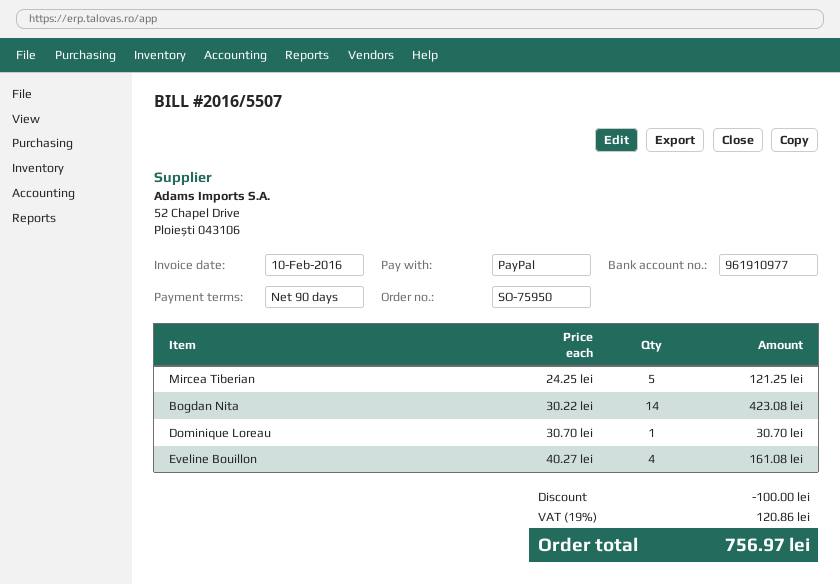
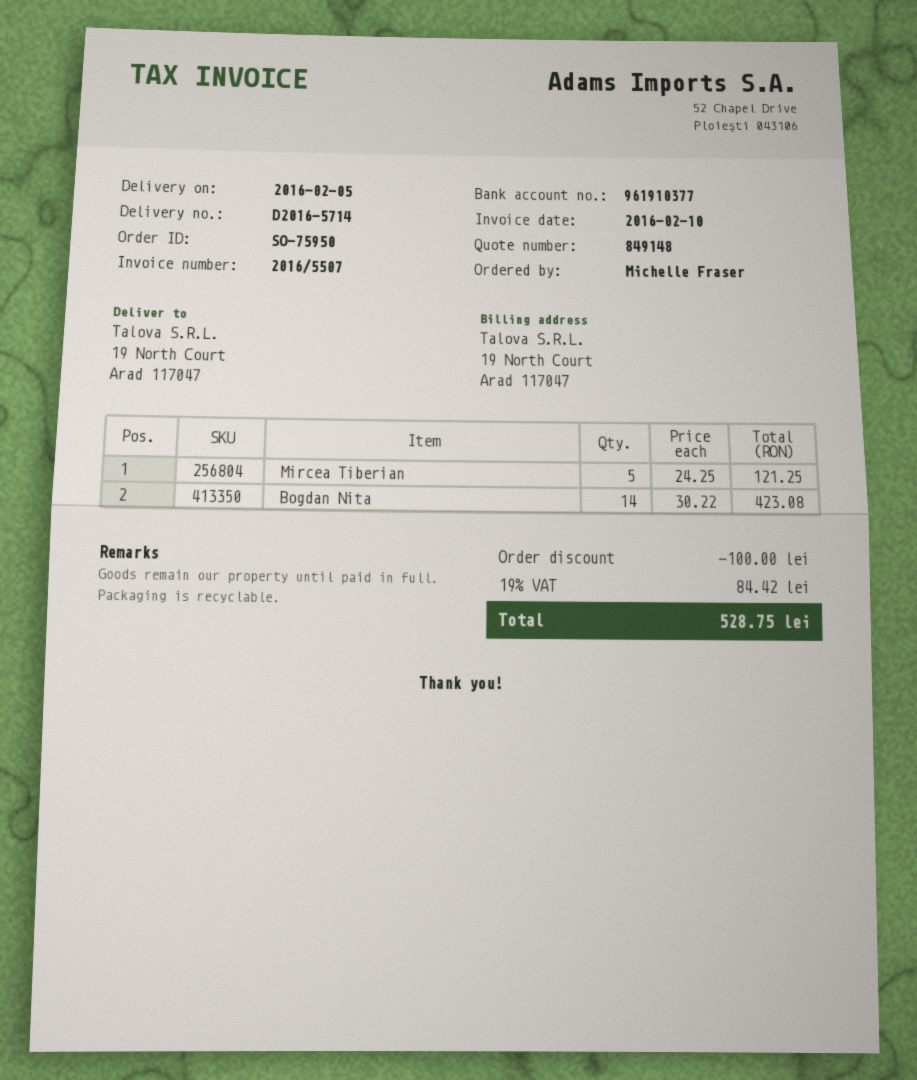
bank account: 961910977 -> 961910377
Dominique Loreau: 1 x 30.70 = 30.70 -> none
Eveline Bouillon: 4 x 40.27 = 161.08 -> none
tax: 19% = 120.86 -> 19% = 84.42
total: 756.97 -> 528.75

